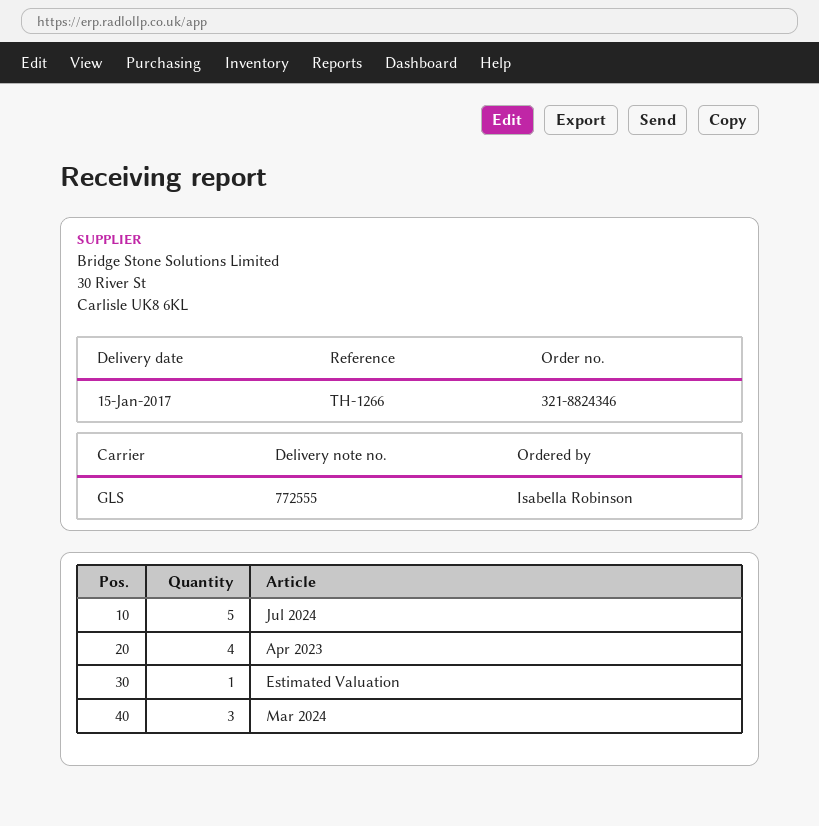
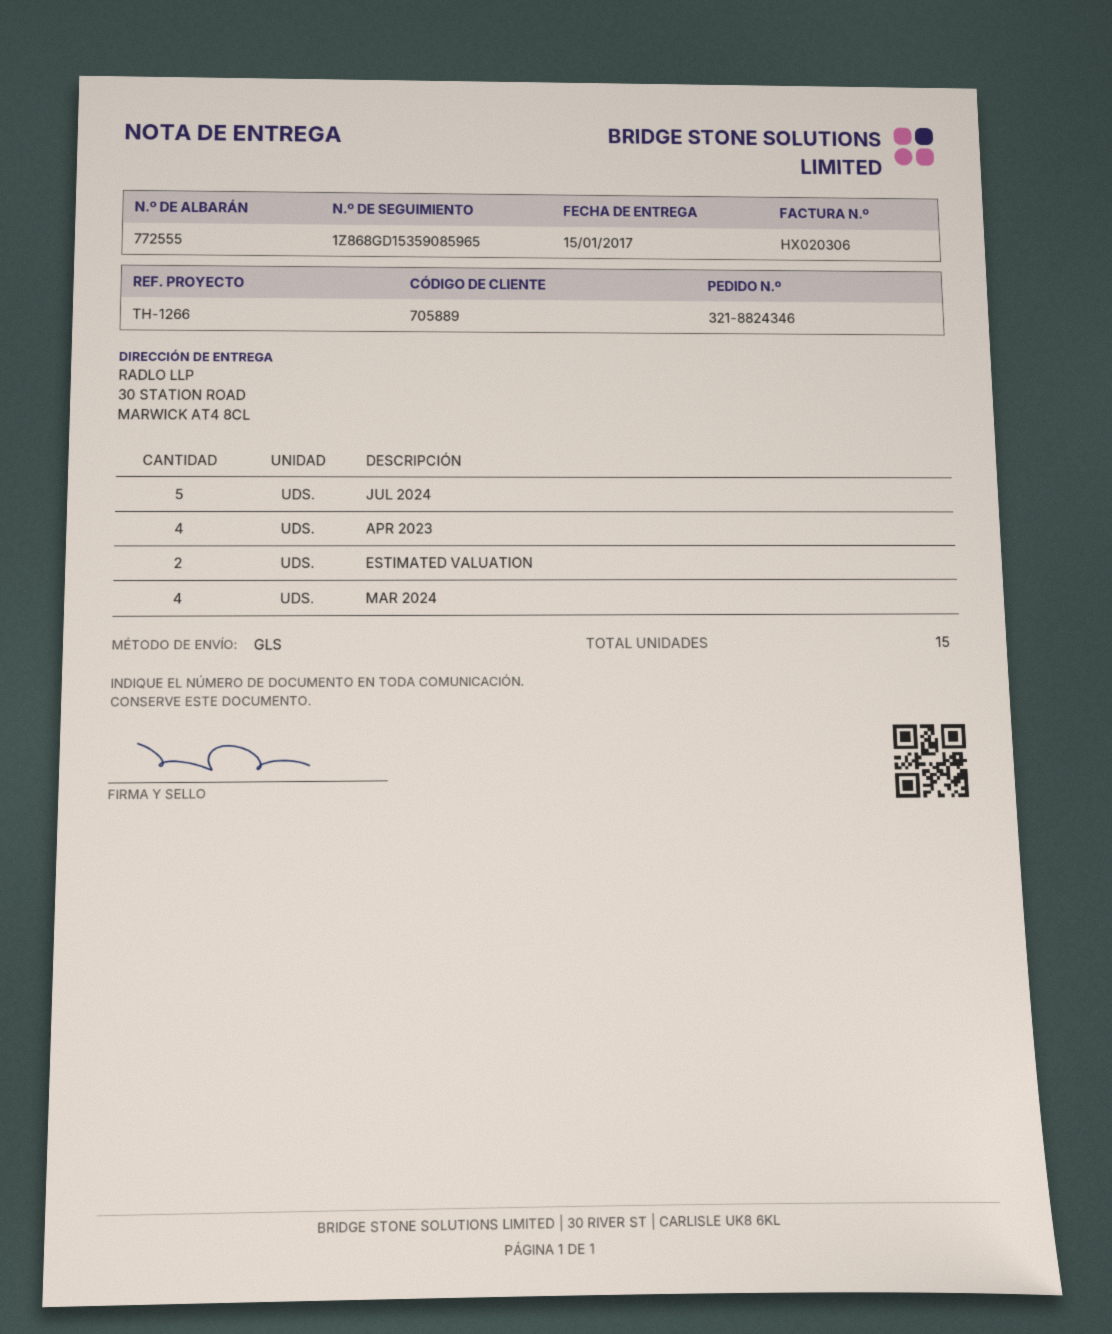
Estimated Valuation: 1 -> 2
Mar 2024: 3 -> 4

